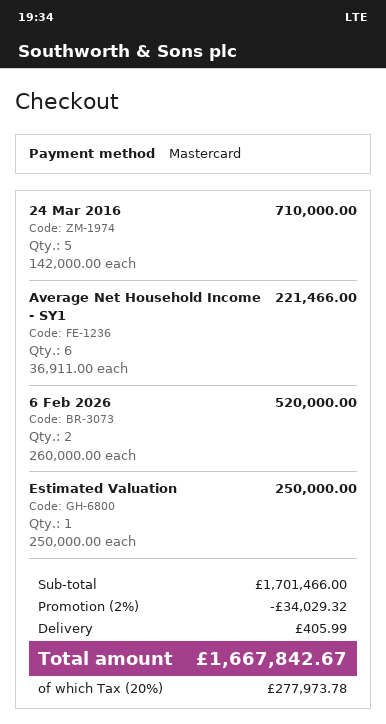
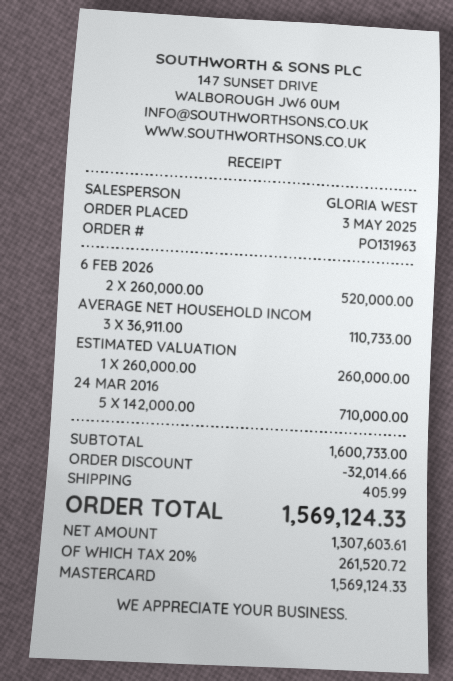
Average Net Household Income - SY1: 6 x 36911.00 = 221466.00 -> 3 x 36911.00 = 110733.00
Estimated Valuation: 1 x 250000.00 = 250000.00 -> 1 x 260000.00 = 260000.00
subtotal: 1701466.00 -> 1600733.00
discount: 34029.32 -> 32014.66
tax: 20% = 277973.78 -> 20% = 261520.72
total: 1667842.67 -> 1569124.33

